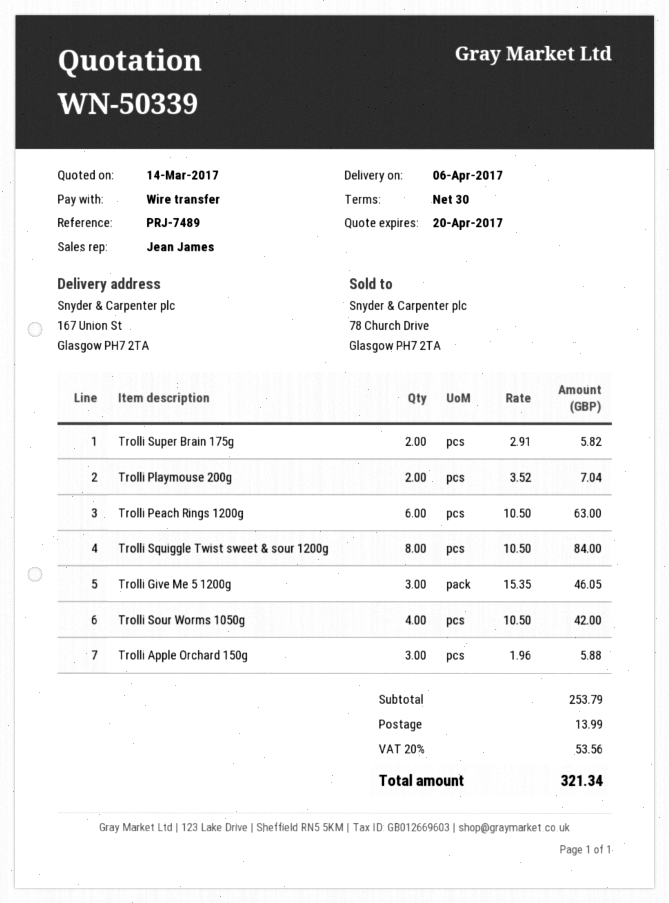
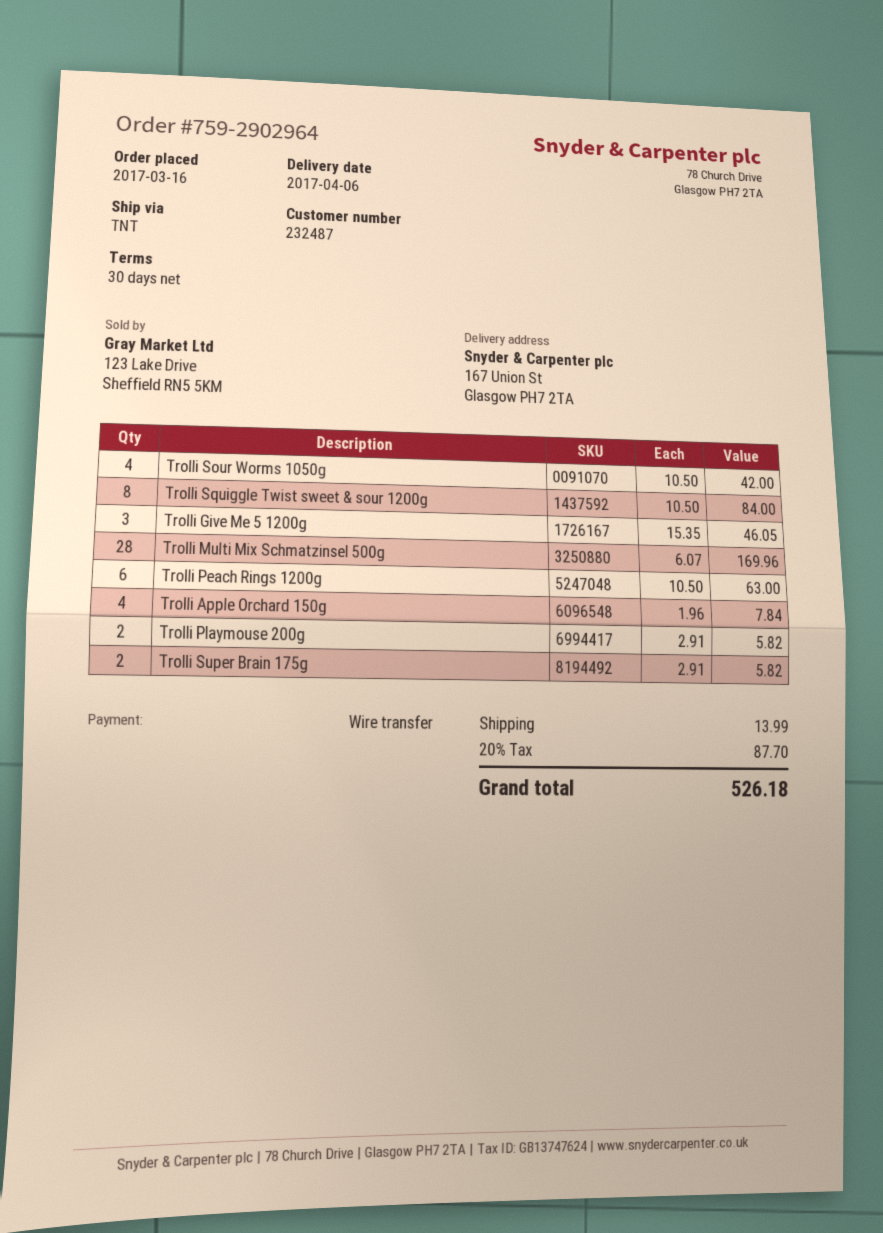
Trolli Playmouse 200g: 2 x 3.52 = 7.04 -> 2 x 2.91 = 5.82
Trolli Apple Orchard 150g: 3 x 1.96 = 5.88 -> 4 x 1.96 = 7.84
Trolli Multi Mix Schmatzinsel 500g: none -> 28 x 6.07 = 169.96
tax: 20% = 53.56 -> 20% = 87.70
total: 321.34 -> 526.18

